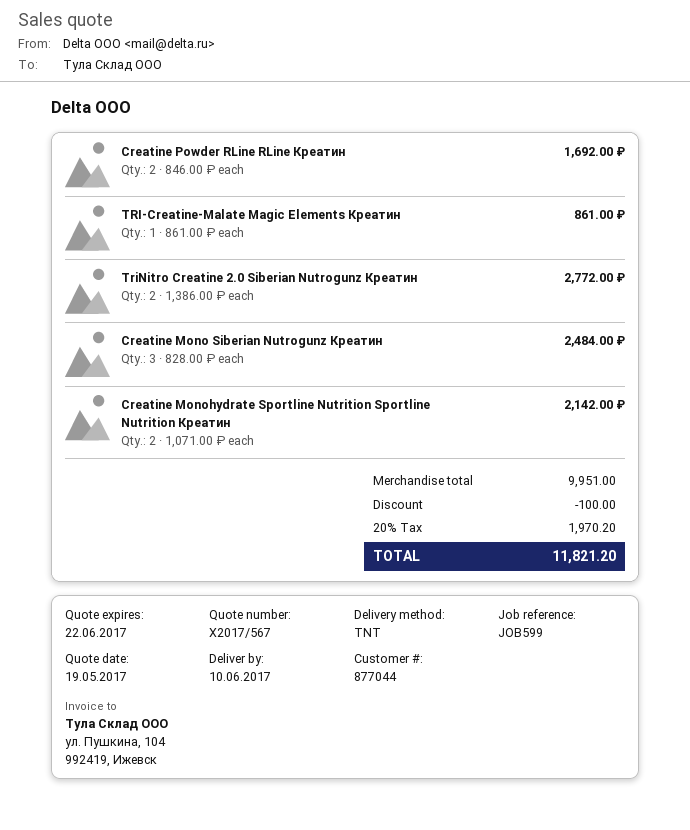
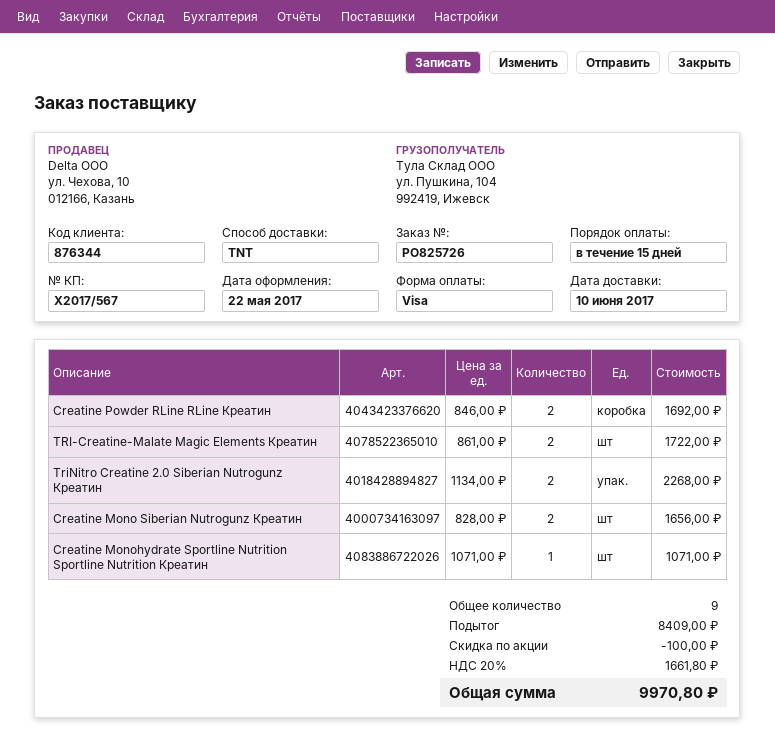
customer number: 877044 -> 876344
TRI-Creatine-Malate Magic Elements Креатин: 1 x 861.00 = 861.00 -> 2 x 861.00 = 1722.00
TriNitro Creatine 2.0 Siberian Nutrogunz Креатин: 2 x 1386.00 = 2772.00 -> 2 x 1134.00 = 2268.00
Creatine Mono Siberian Nutrogunz Креатин: 3 x 828.00 = 2484.00 -> 2 x 828.00 = 1656.00
Creatine Monohydrate Sportline Nutrition Sportline Nutrition Креатин: 2 x 1071.00 = 2142.00 -> 1 x 1071.00 = 1071.00
subtotal: 9951.00 -> 8409.00
tax: 20% = 1970.20 -> 20% = 1661.80
total: 11821.20 -> 9970.80

